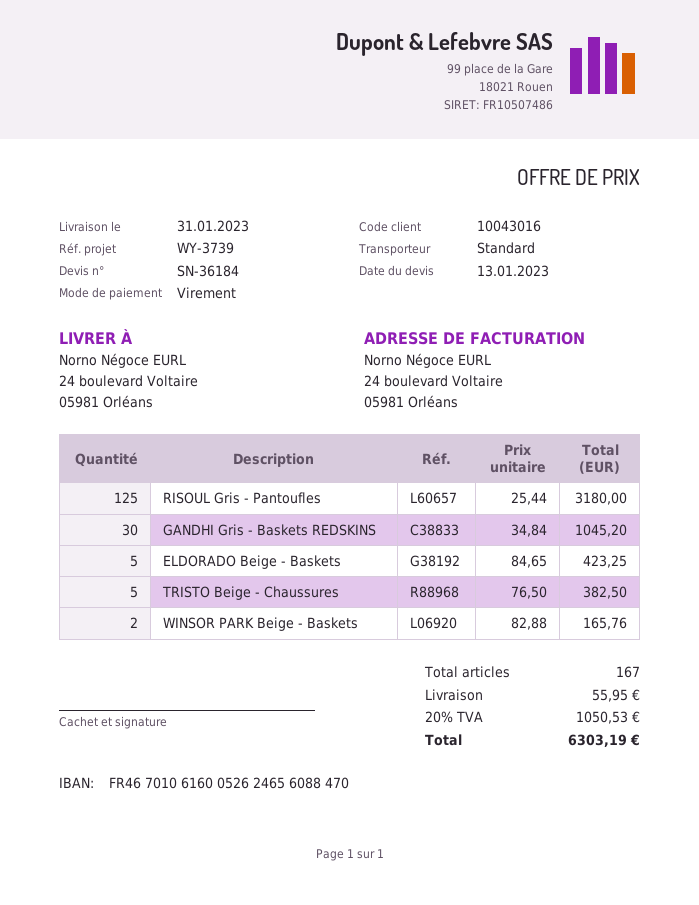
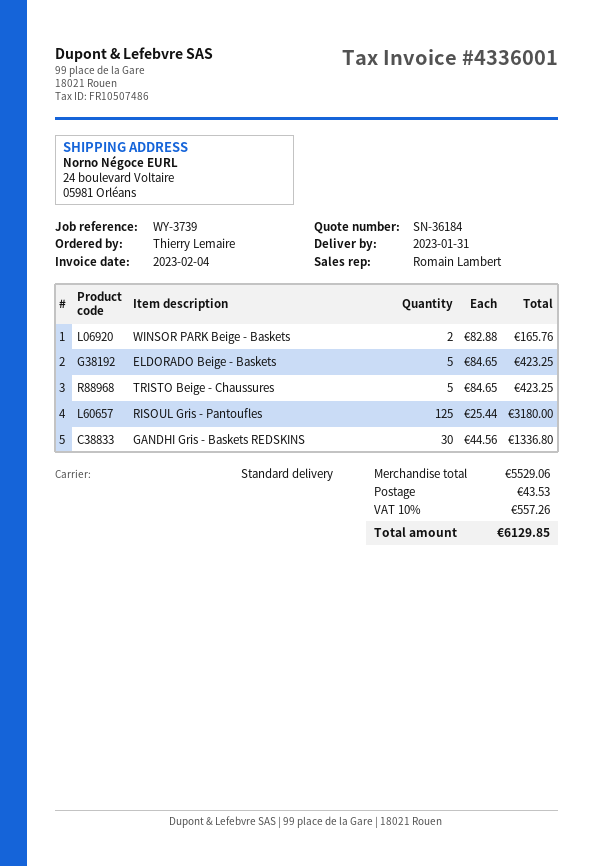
GANDHI Gris - Baskets REDSKINS: 30 x 34.84 = 1045.20 -> 30 x 44.56 = 1336.80
TRISTO Beige - Chaussures: 5 x 76.50 = 382.50 -> 5 x 84.65 = 423.25
shipping: 55.95 -> 43.53
tax: 20% = 1050.53 -> 10% = 557.26
total: 6303.19 -> 6129.85

